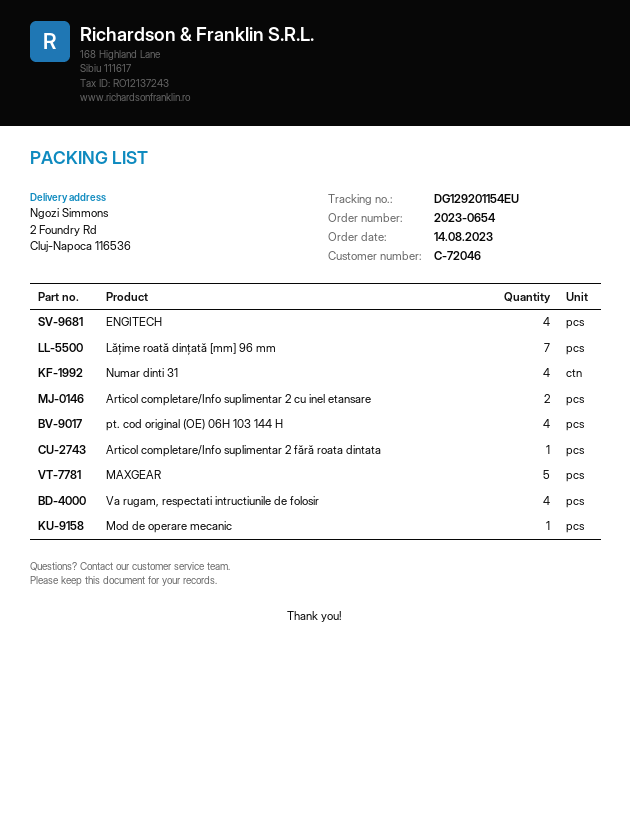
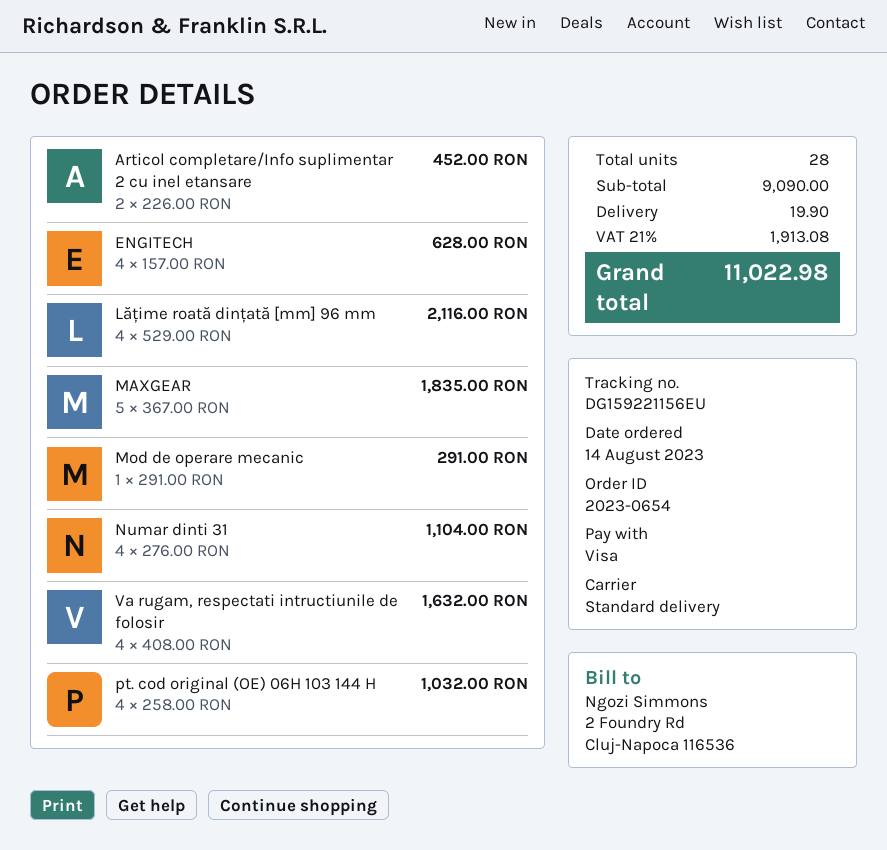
tracking number: DG129201154EU -> DG159221156EU
Lățime roată dințată [mm] 96 mm: 7 -> 4
Articol completare/Info suplimentar 2 fără roata dintata: 1 -> none

